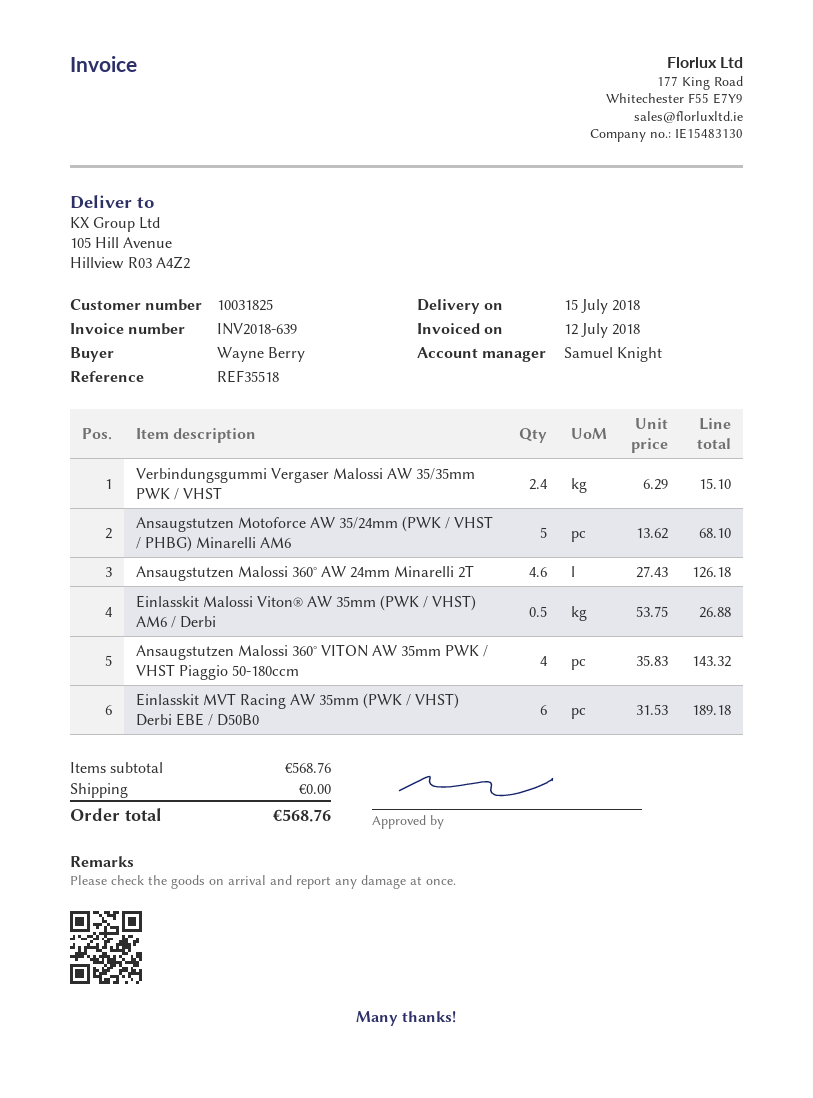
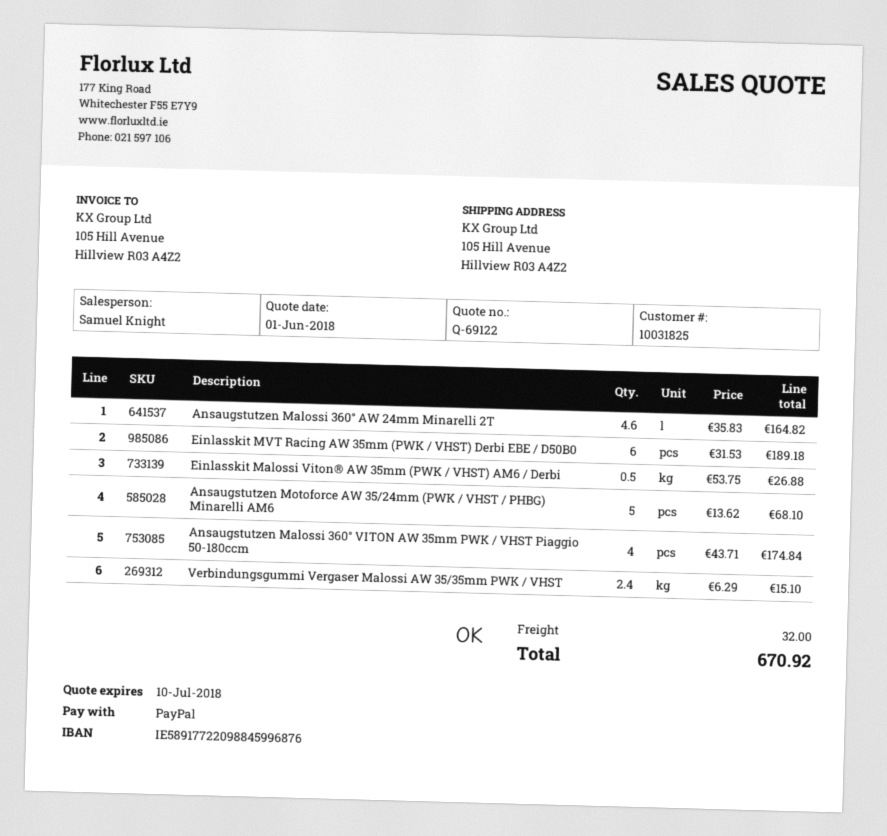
Ansaugstutzen Malossi 360° AW 24mm Minarelli 2T: 4.6 x 27.43 = 126.18 -> 4.6 x 35.83 = 164.82
Ansaugstutzen Malossi 360° VITON AW 35mm PWK / VHST Piaggio 50-180ccm: 4 x 35.83 = 143.32 -> 4 x 43.71 = 174.84
shipping: 0.00 -> 32.00
total: 568.76 -> 670.92

